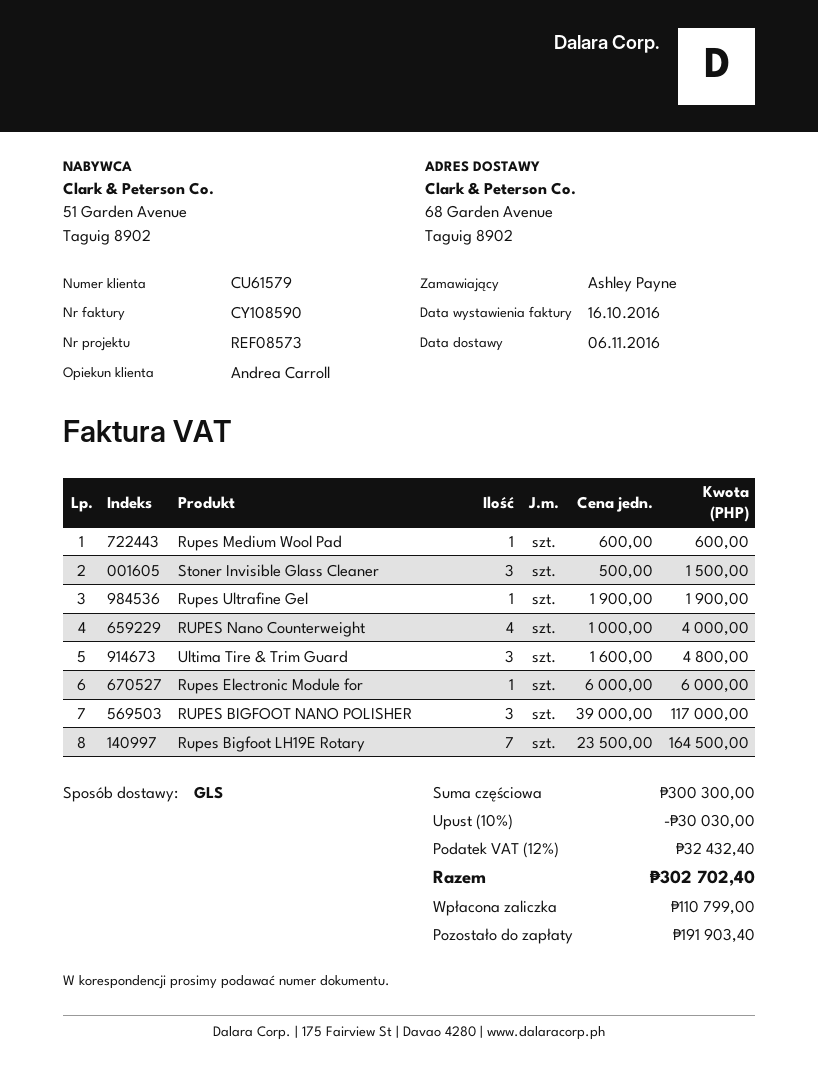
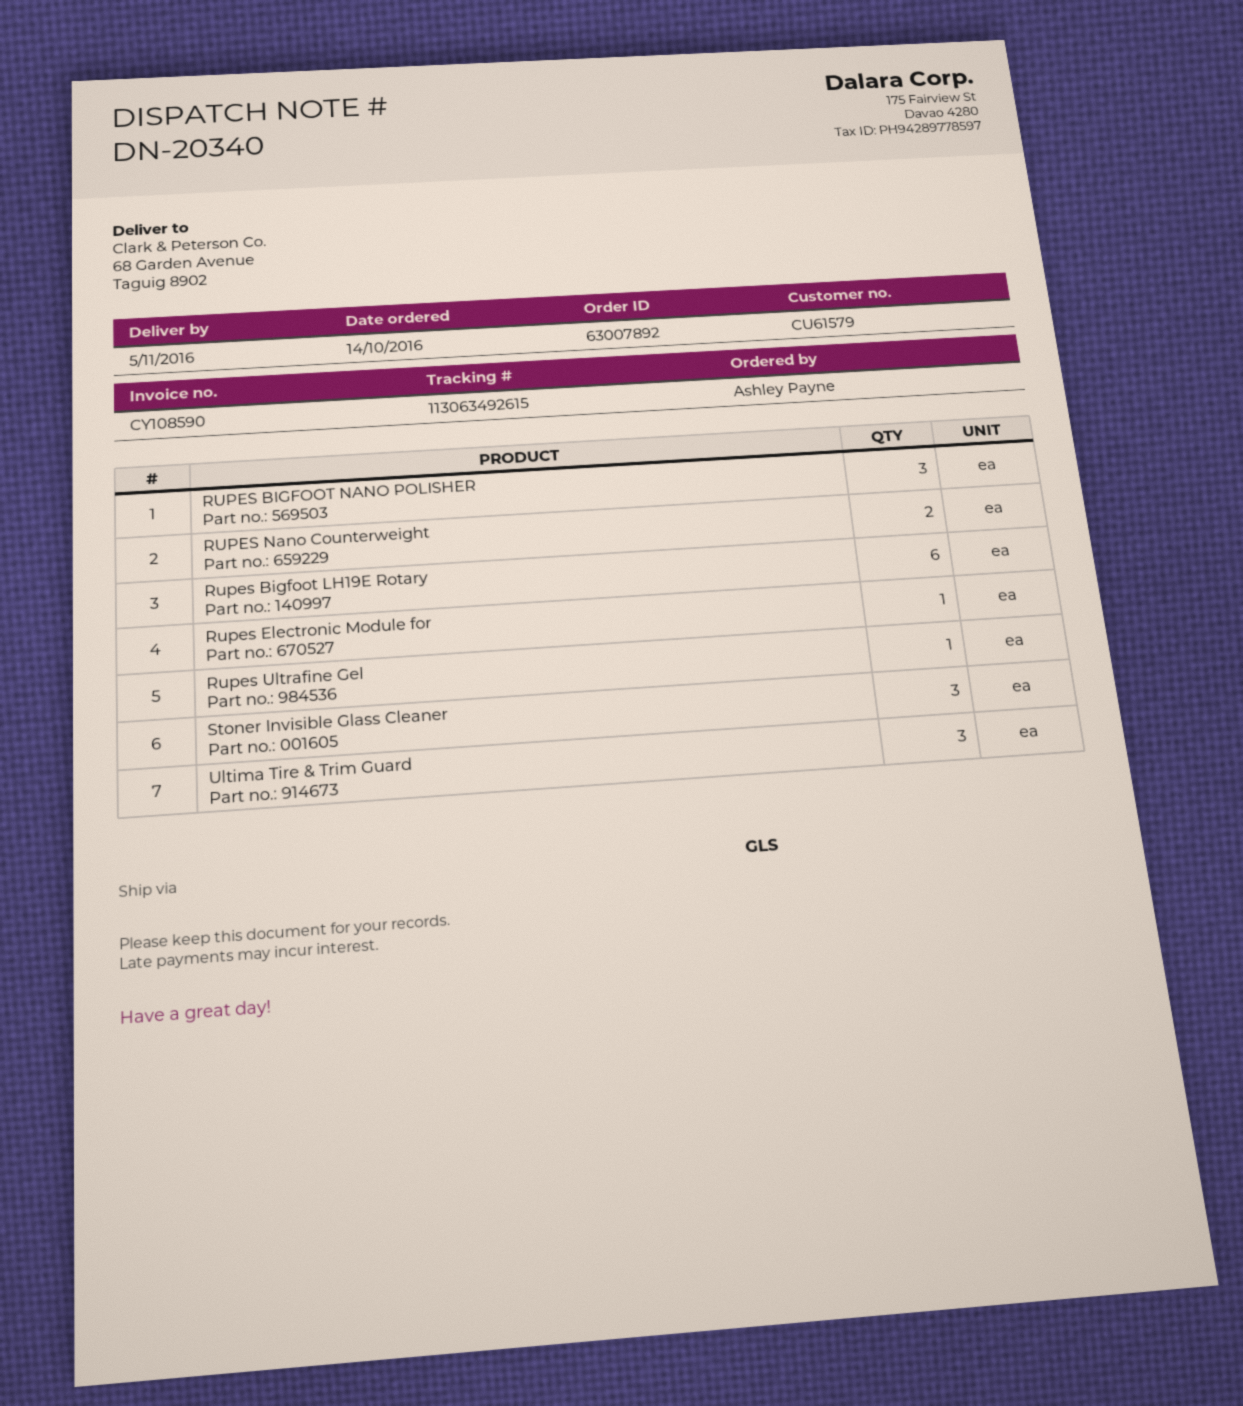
delivery date: 2016-11-06 -> 2016-11-05
Rupes Medium Wool Pad: 1 -> none
RUPES Nano Counterweight: 4 -> 2
Rupes Bigfoot LH19E Rotary: 7 -> 6

